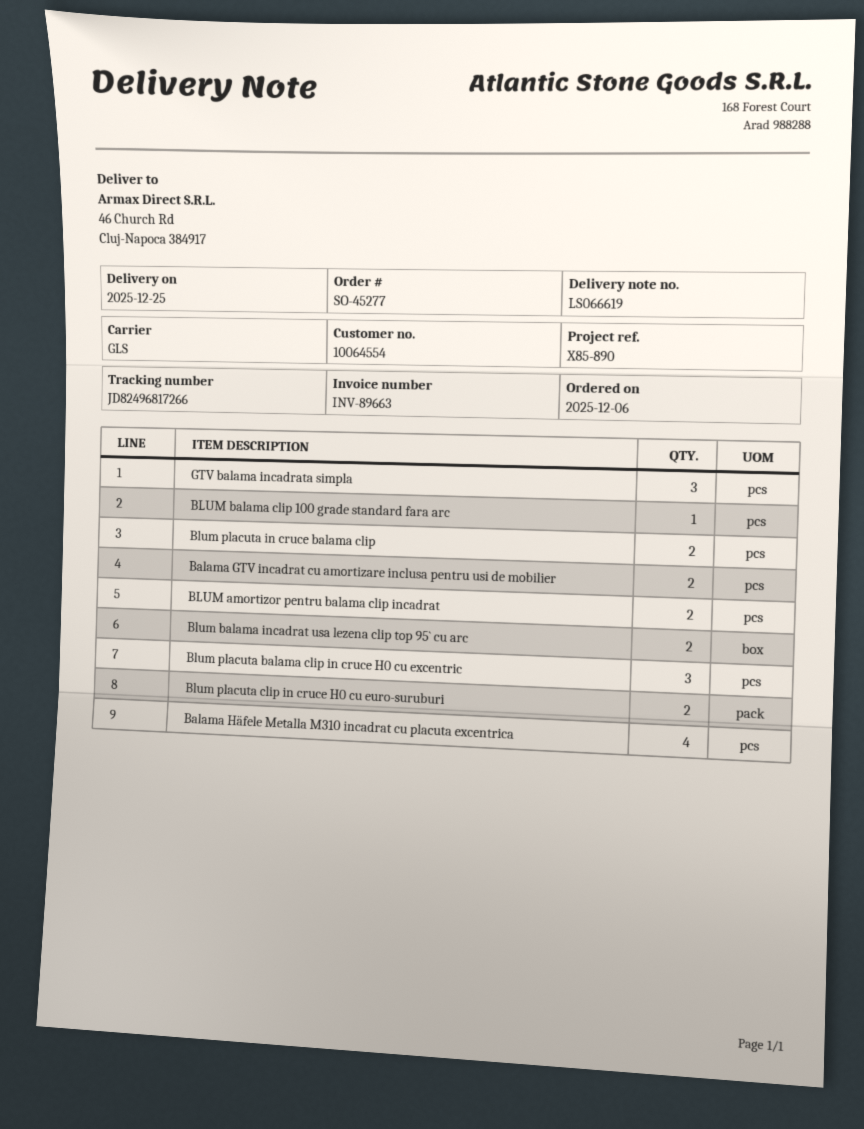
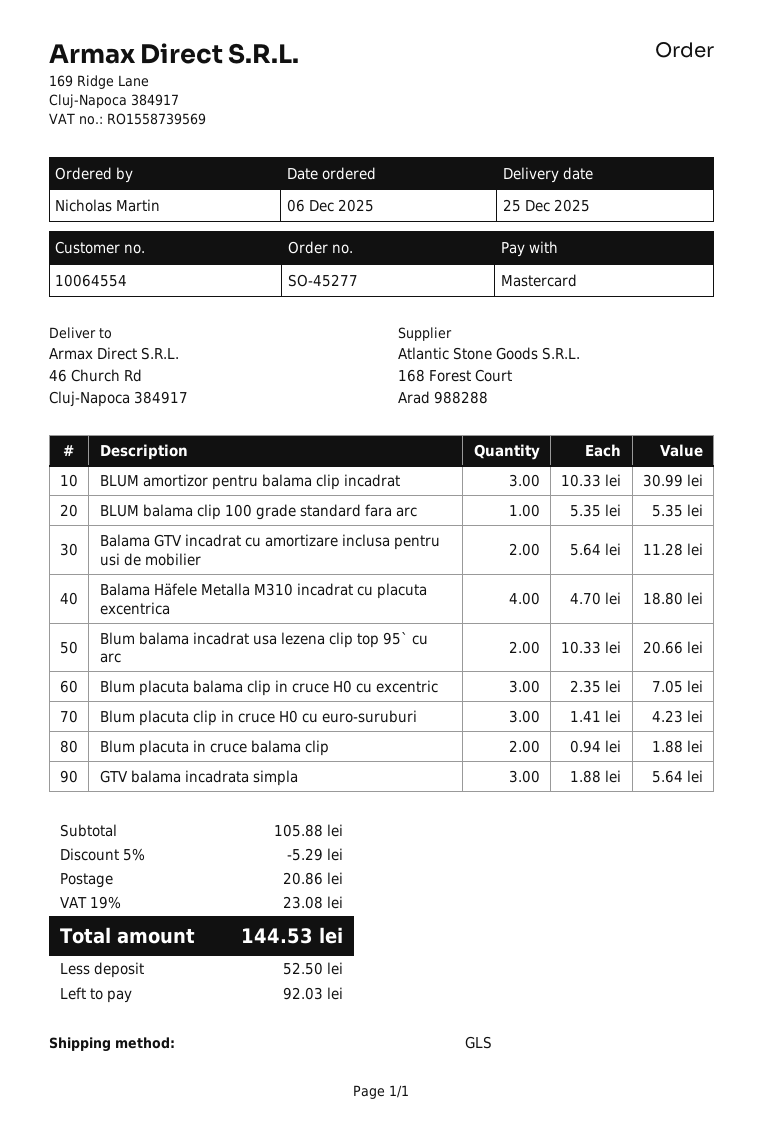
BLUM amortizor pentru balama clip incadrat: 2 -> 3
Blum placuta clip in cruce H0 cu euro-suruburi: 2 -> 3

